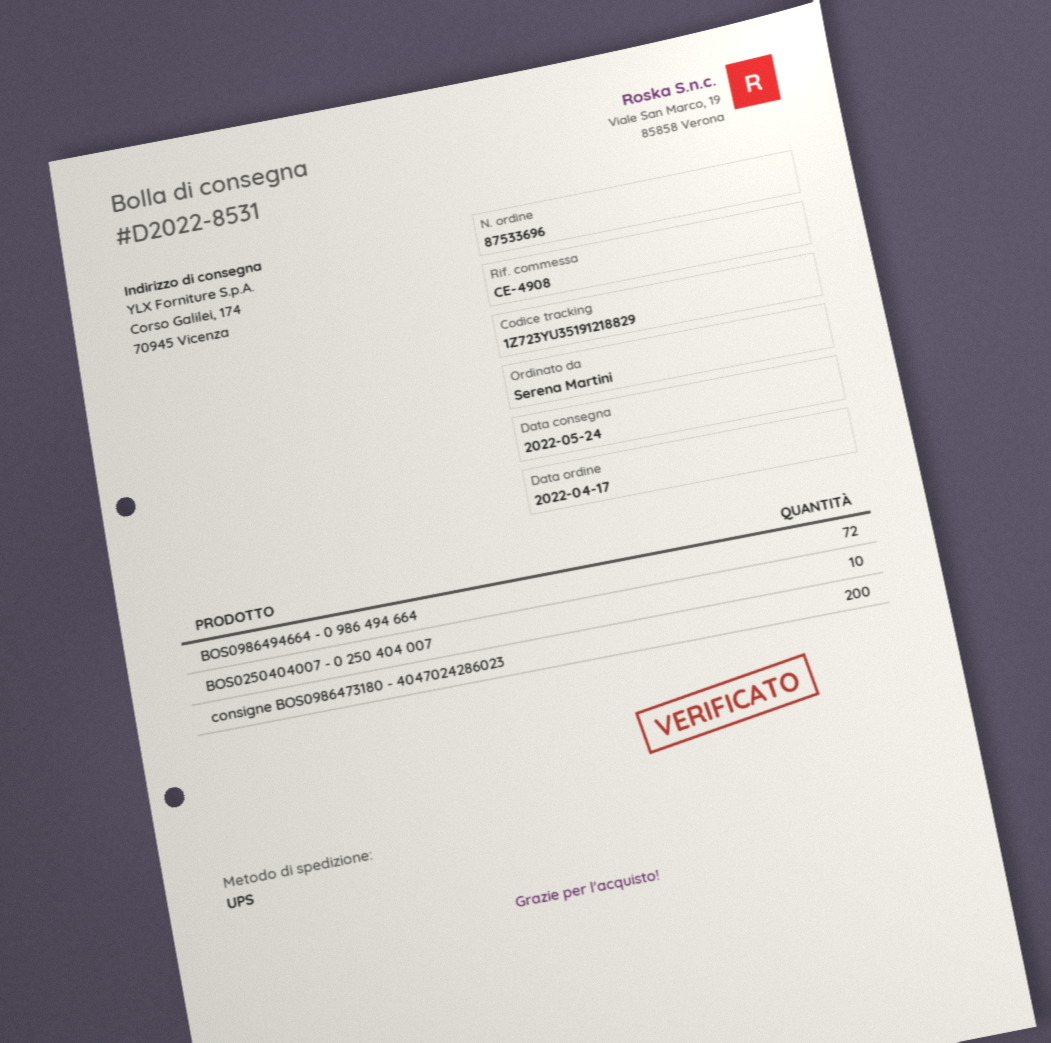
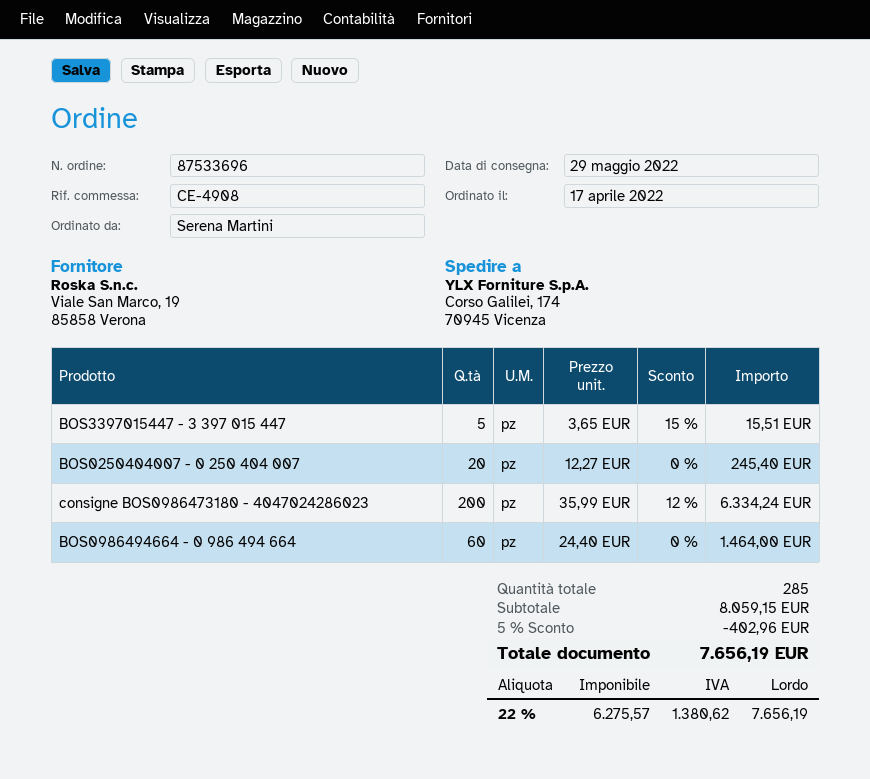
delivery date: 2022-05-24 -> 2022-05-29
BOS0986494664 - 0 986 494 664: 72 -> 60
BOS0250404007 - 0 250 404 007: 10 -> 20
BOS3397015447 - 3 397 015 447: none -> 5

